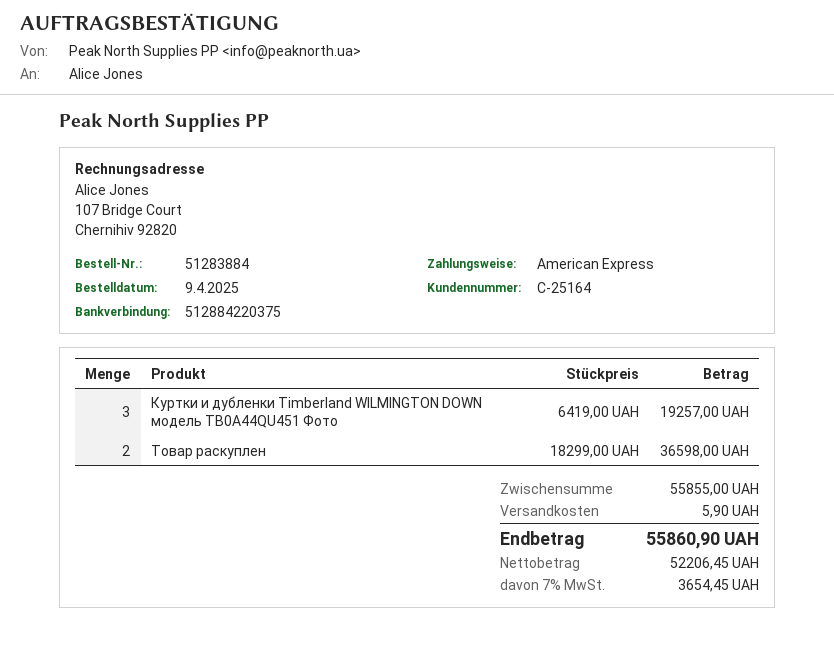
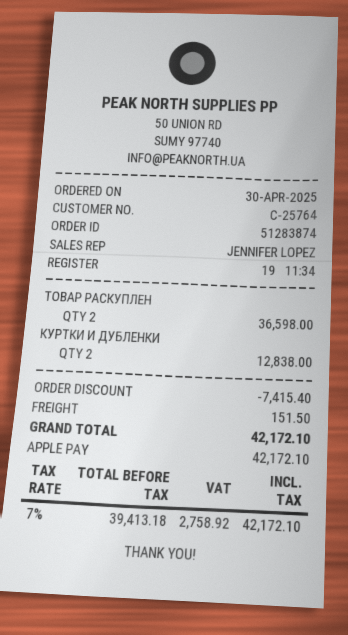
order number: 51283884 -> 51283874
order date: 2025-04-09 -> 2025-04-30
customer number: C-25164 -> C-25764
payment method: American Express -> Apple Pay
Куртки и дубленки Timberland WILMINGTON DOWN модель TB0A44QU451 Фото: 3 for 19257.00 -> 2 for 12838.00
discount: none -> 7415.40
shipping: 5.90 -> 151.50
net: 52206.45 -> 39413.18
tax: 7% = 3654.45 -> 7% = 2758.92
total: 55860.90 -> 42172.10

